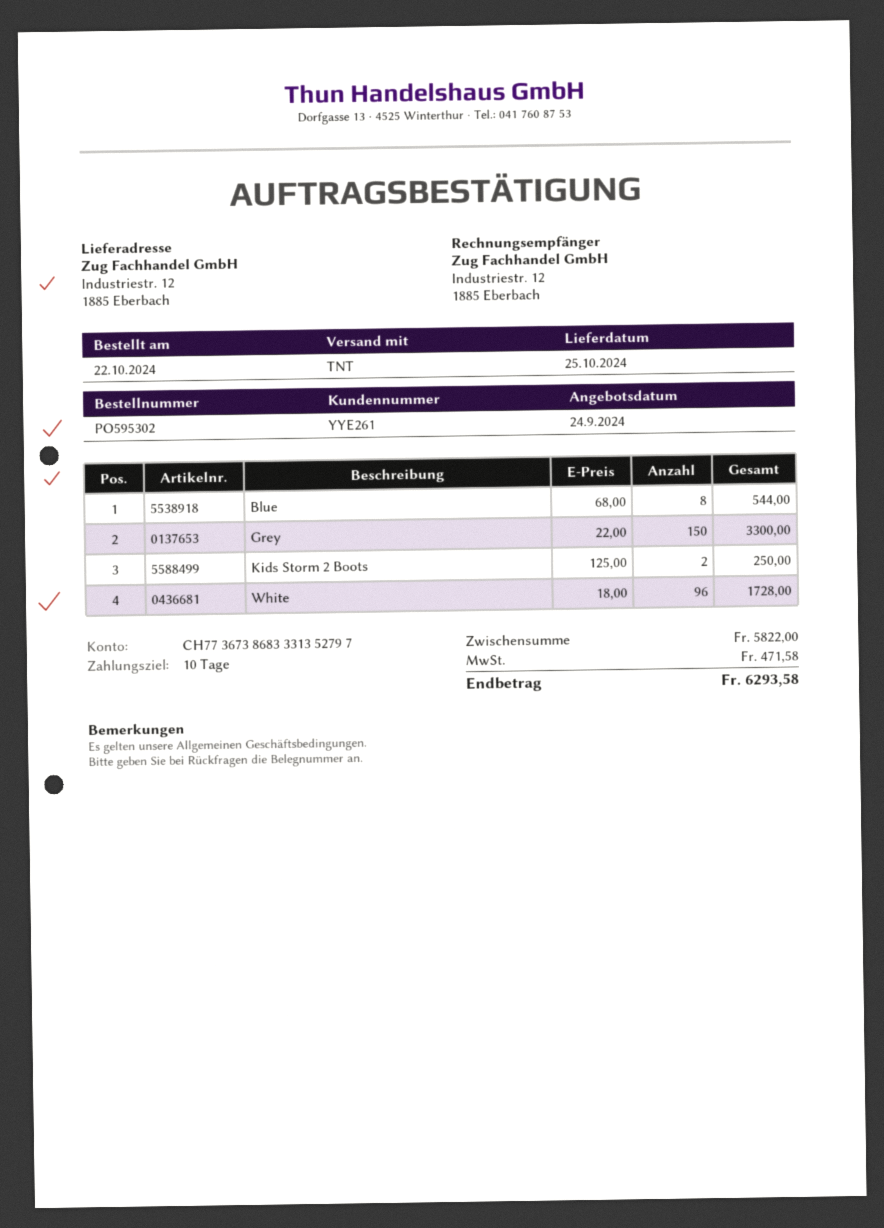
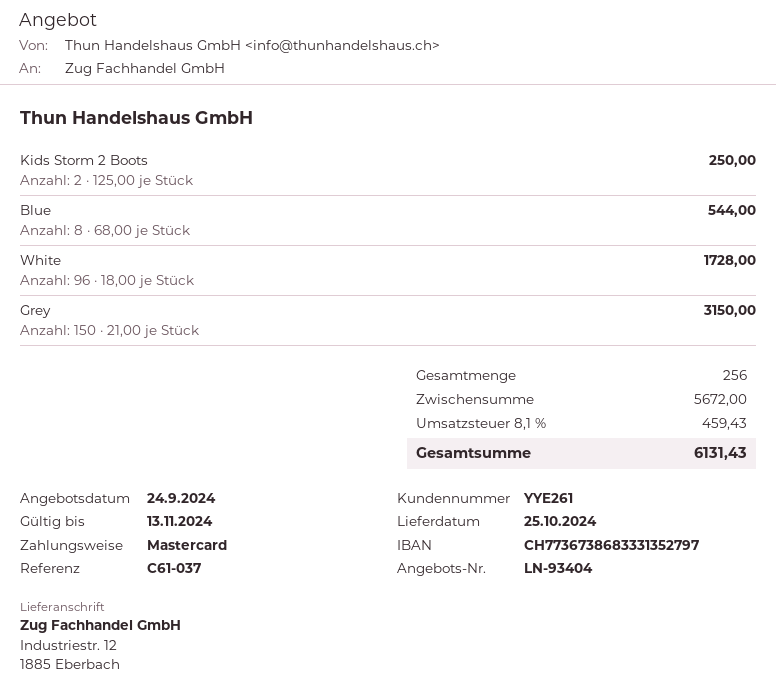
Grey: 150 x 22.00 = 3300.00 -> 150 x 21.00 = 3150.00
subtotal: 5822.00 -> 5672.00
tax: 471.58 -> 459.43
total: 6293.58 -> 6131.43

